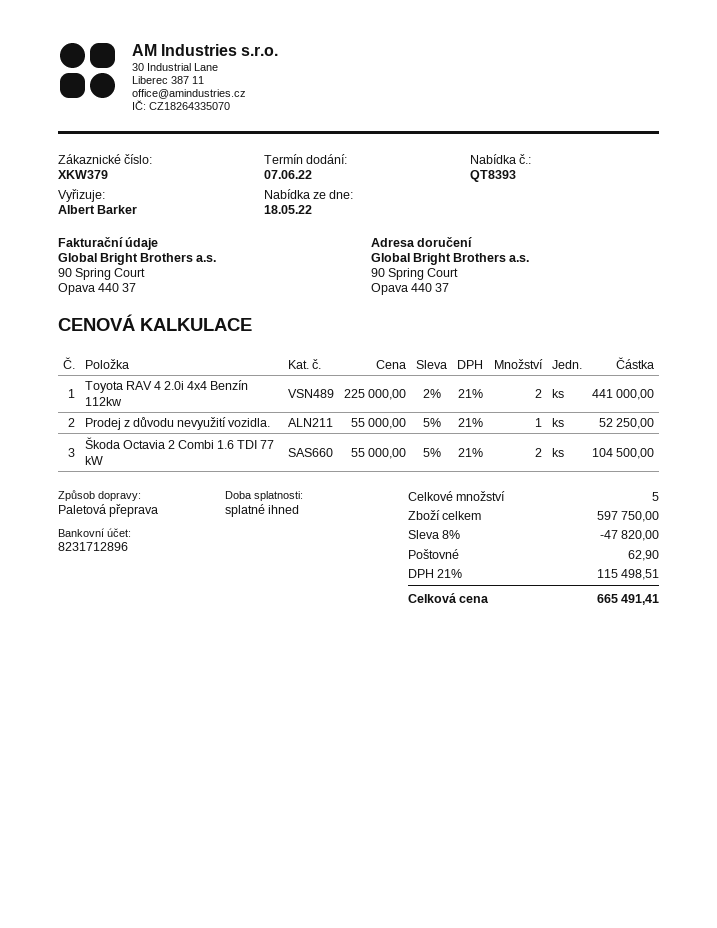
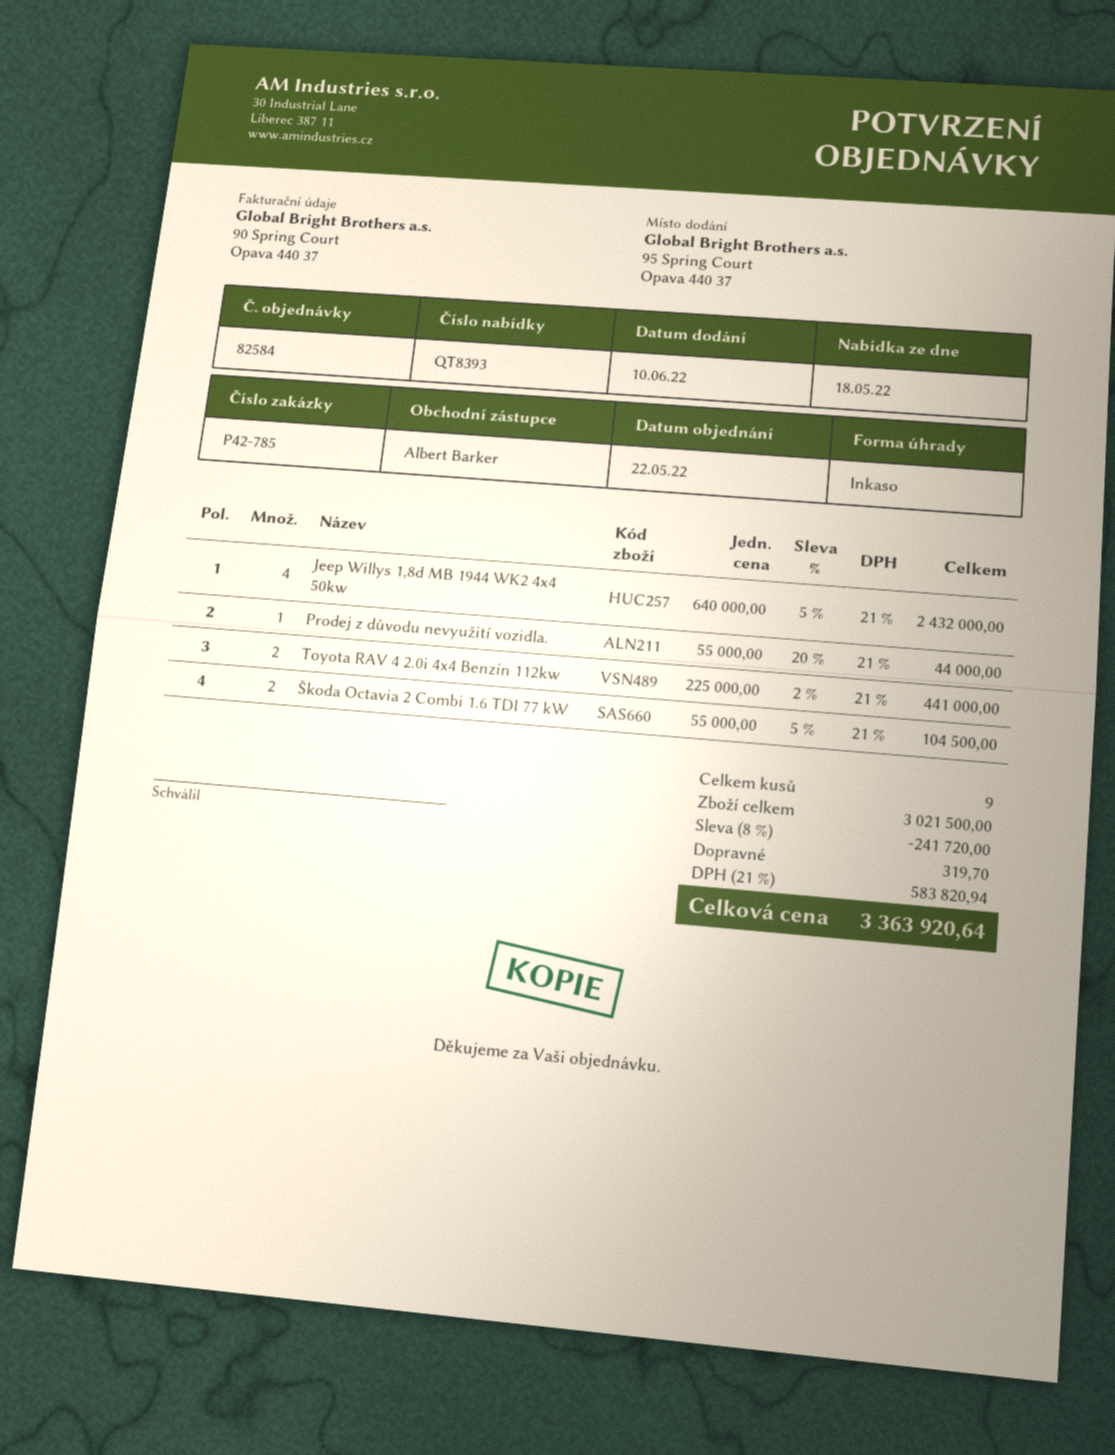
delivery date: 2022-06-07 -> 2022-06-10
ship to: 90 Spring Court, Opava 440 37 -> 95 Spring Court, Opava 440 37
Prodej z důvodu nevyužití vozidla.: 1 x 55000.00 - 5% = 52250.00 -> 1 x 55000.00 - 20% = 44000.00
Jeep Willys 1,8d MB 1944 WK2 4x4 50kw: none -> 4 x 640000.00 - 5% = 2432000.00
total quantity: 5 -> 9
subtotal: 597750.00 -> 3021500.00
discount: 8% = 47820.00 -> 8% = 241720.00
shipping: 62.90 -> 319.70
tax: 21% = 115498.51 -> 21% = 583820.94
total: 665491.41 -> 3363920.64

